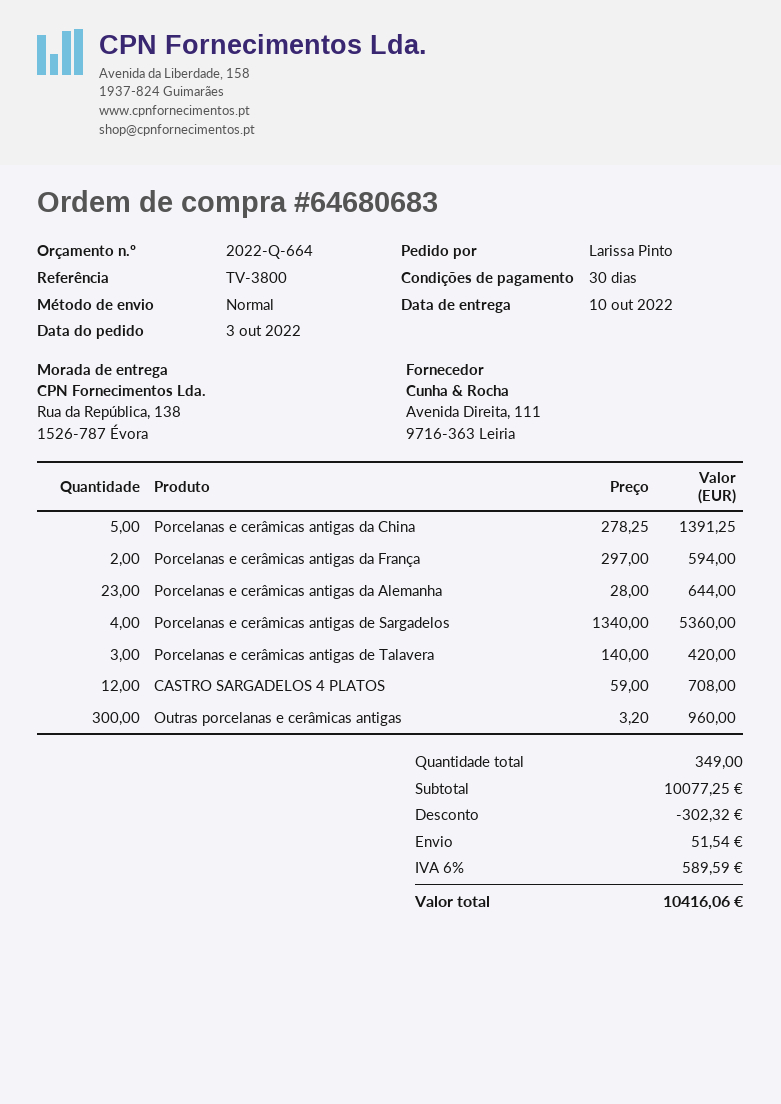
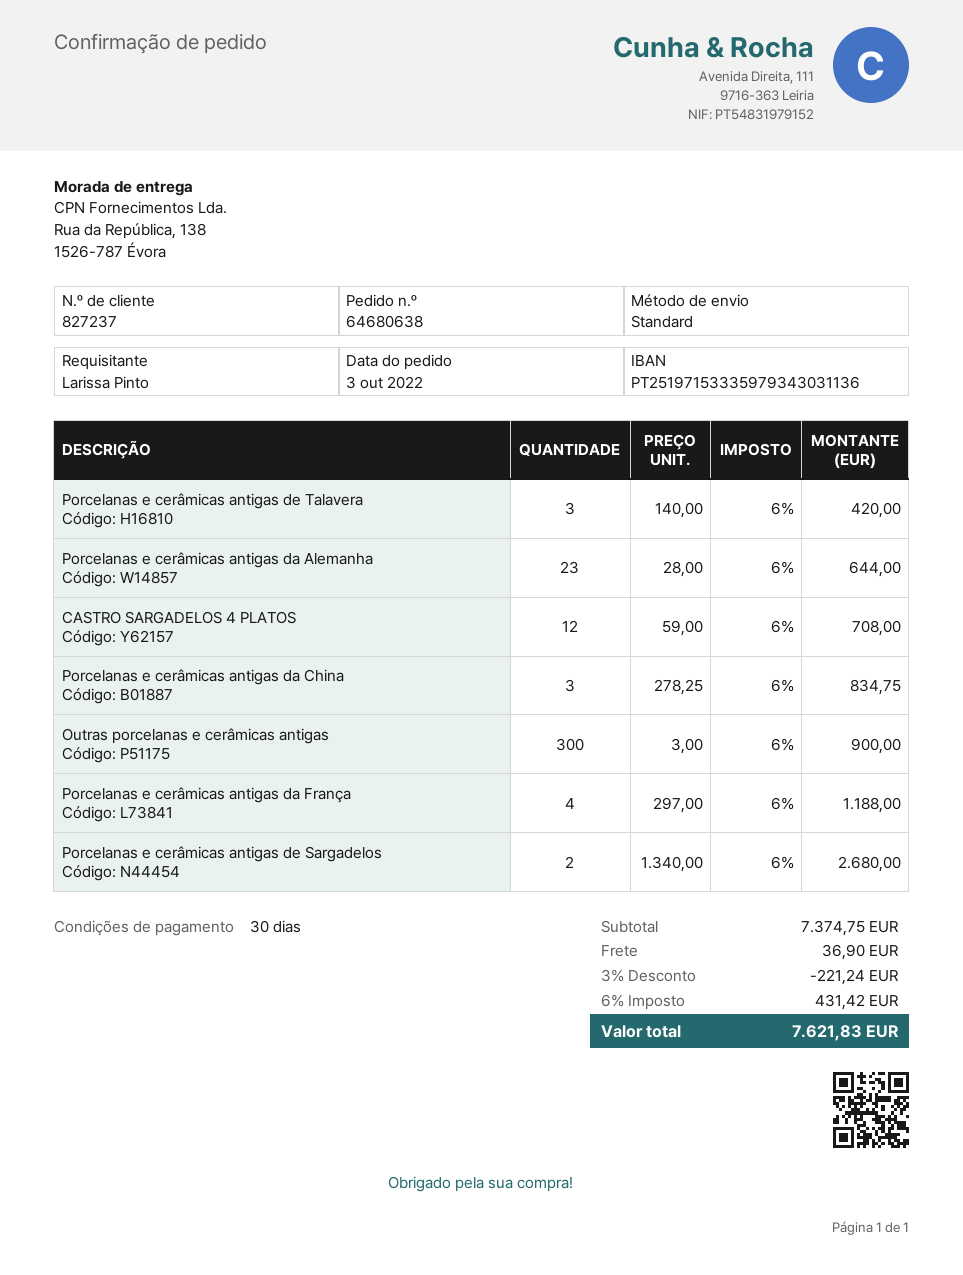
order number: 64680683 -> 64680638
Porcelanas e cerâmicas antigas da China: 5 x 278.25 = 1391.25 -> 3 x 278.25 = 834.75
Porcelanas e cerâmicas antigas da França: 2 x 297.00 = 594.00 -> 4 x 297.00 = 1188.00
Porcelanas e cerâmicas antigas de Sargadelos: 4 x 1340.00 = 5360.00 -> 2 x 1340.00 = 2680.00
Outras porcelanas e cerâmicas antigas: 300 x 3.20 = 960.00 -> 300 x 3.00 = 900.00
subtotal: 10077.25 -> 7374.75
discount: 302.32 -> 221.24
shipping: 51.54 -> 36.90
tax: 6% = 589.59 -> 6% = 431.42
total: 10416.06 -> 7621.83

